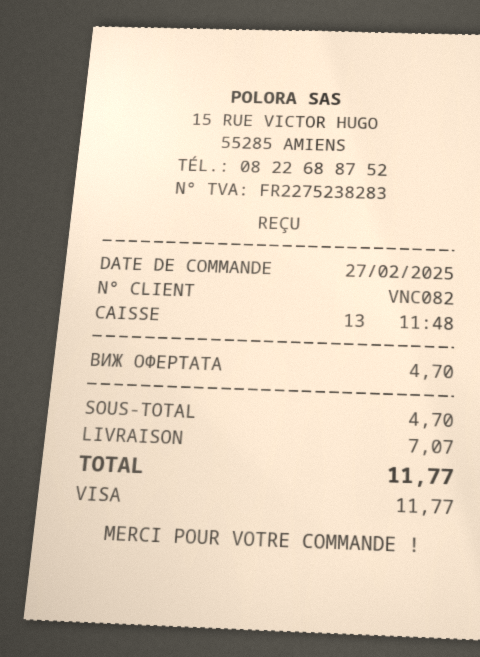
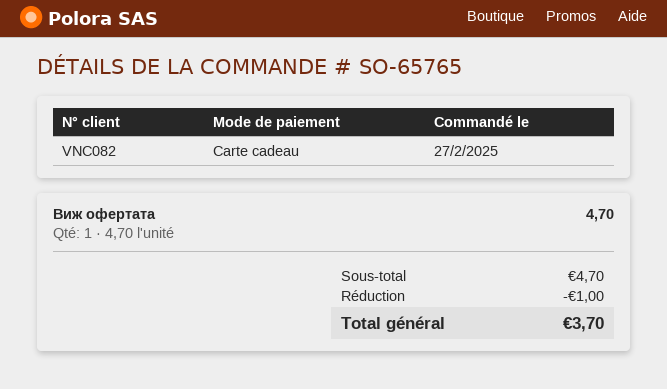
payment method: Visa -> gift card
discount: none -> 1.00
shipping: 7.07 -> none
total: 11.77 -> 3.70

